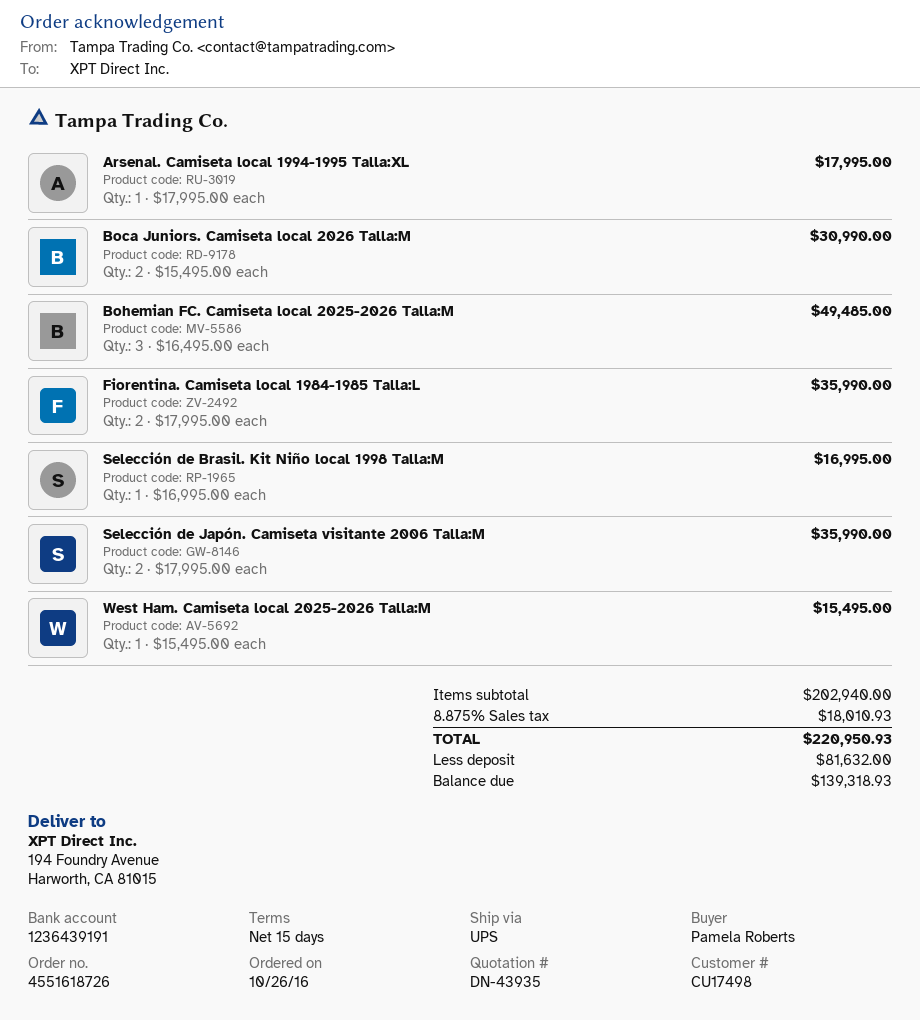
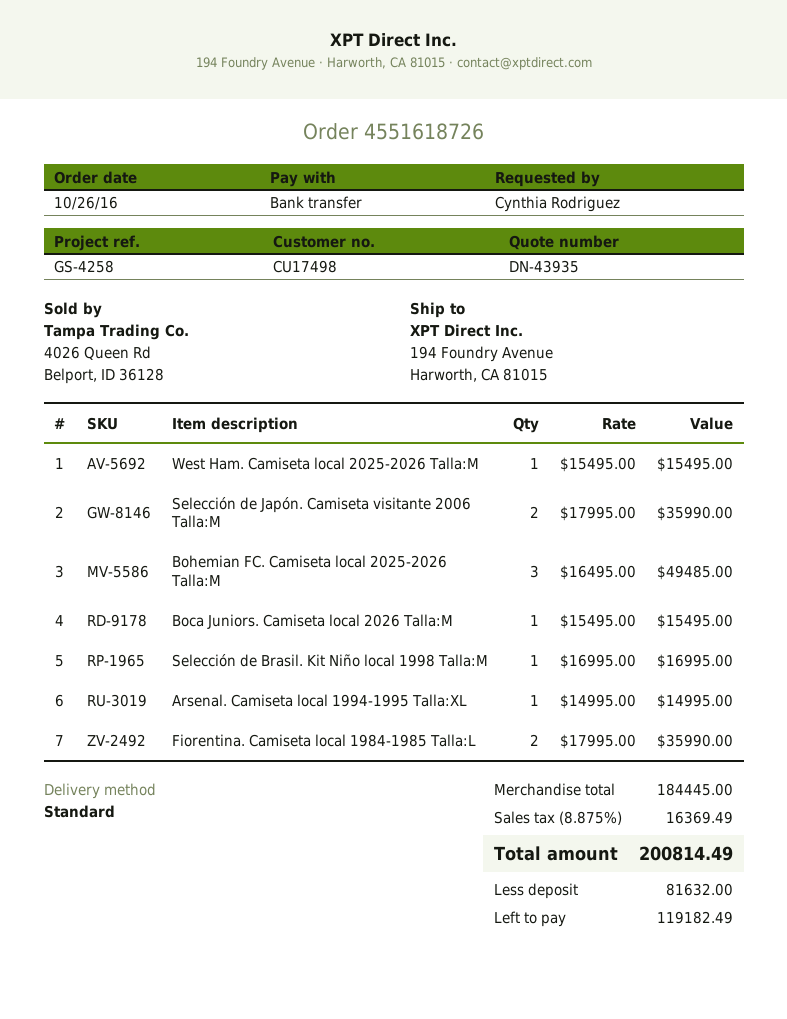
ordered by: Pamela Roberts -> Cynthia Rodriguez
shipping method: UPS -> standard
Arsenal. Camiseta local 1994-1995 Talla:XL: 1 x 17995.00 = 17995.00 -> 1 x 14995.00 = 14995.00
Boca Juniors. Camiseta local 2026 Talla:M: 2 x 15495.00 = 30990.00 -> 1 x 15495.00 = 15495.00
subtotal: 202940.00 -> 184445.00
tax: 8.875% = 18010.93 -> 8.875% = 16369.49
total: 220950.93 -> 200814.49
balance: 139318.93 -> 119182.49

